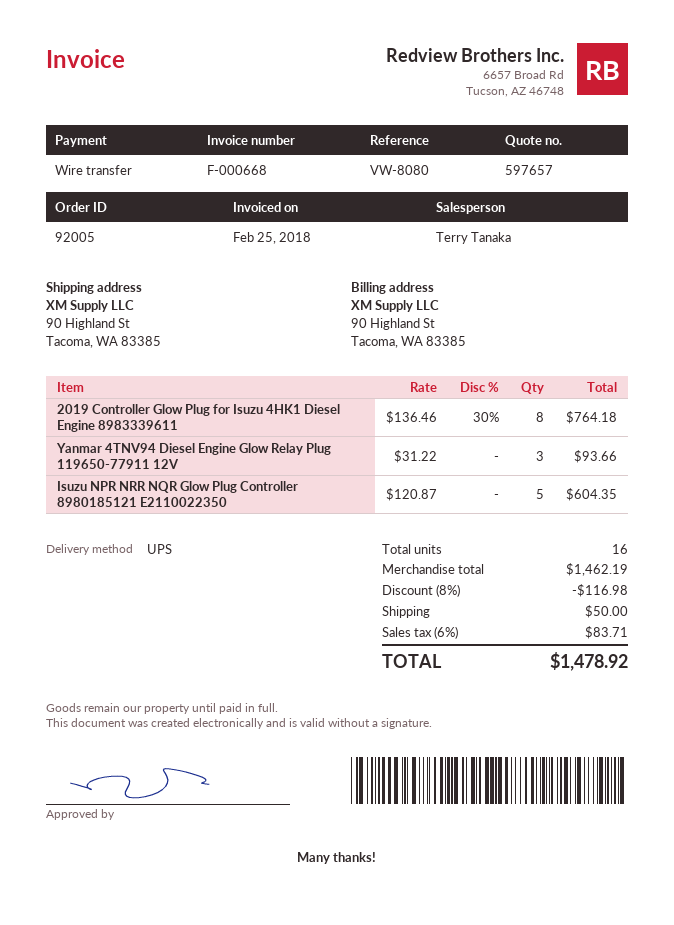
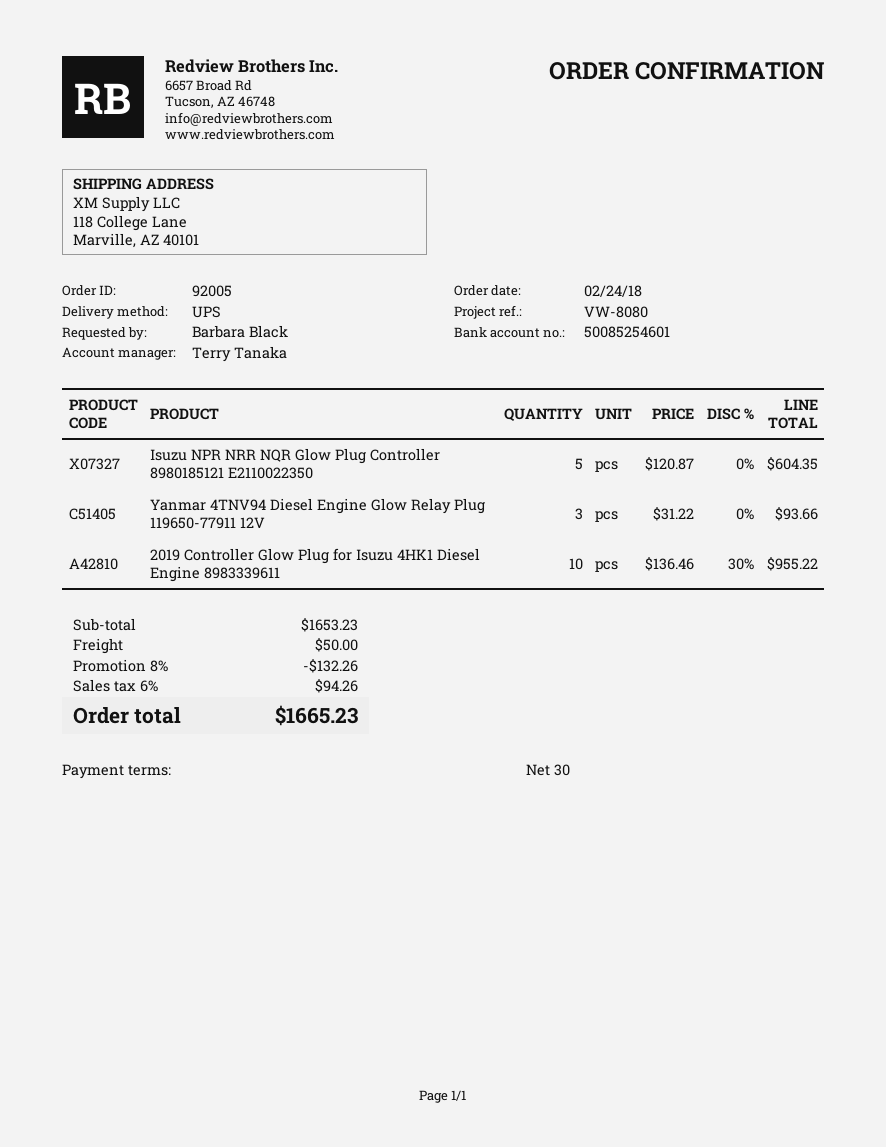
ship to: 90 Highland St, Tacoma, WA 83385 -> 118 College Lane, Marville, AZ 40101
2019 Controller Glow Plug for Isuzu 4HK1 Diesel Engine 8983339611: 8 x 136.46 - 30% = 764.18 -> 10 x 136.46 - 30% = 955.22
subtotal: 1462.19 -> 1653.23
discount: 8% = 116.98 -> 8% = 132.26
tax: 6% = 83.71 -> 6% = 94.26
total: 1478.92 -> 1665.23

